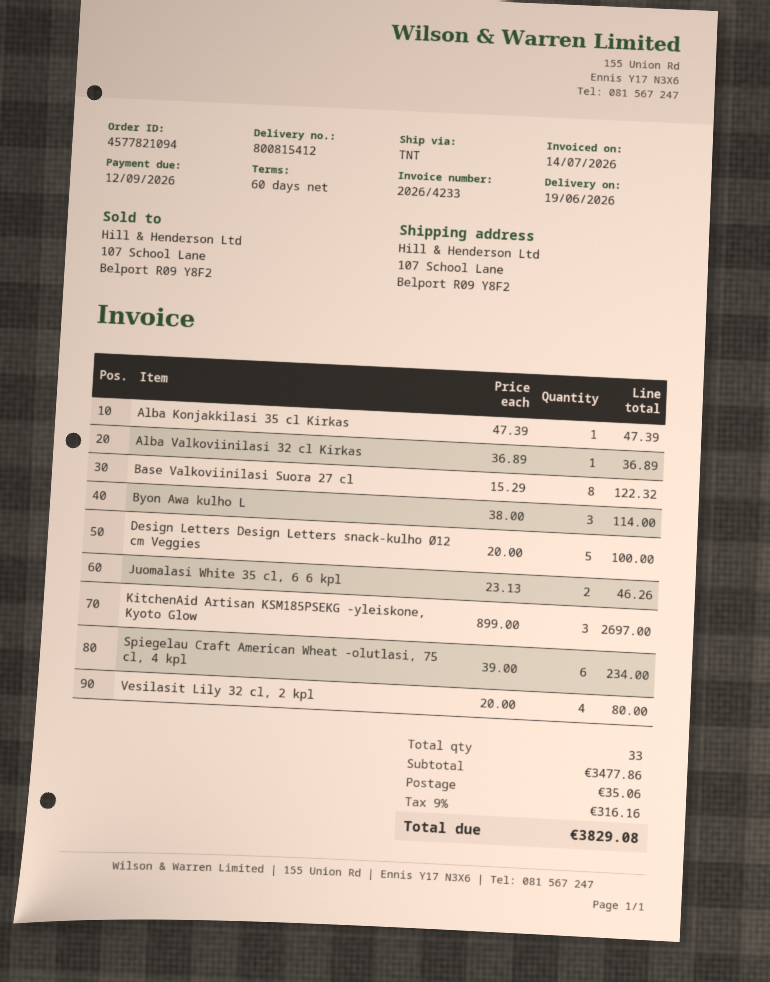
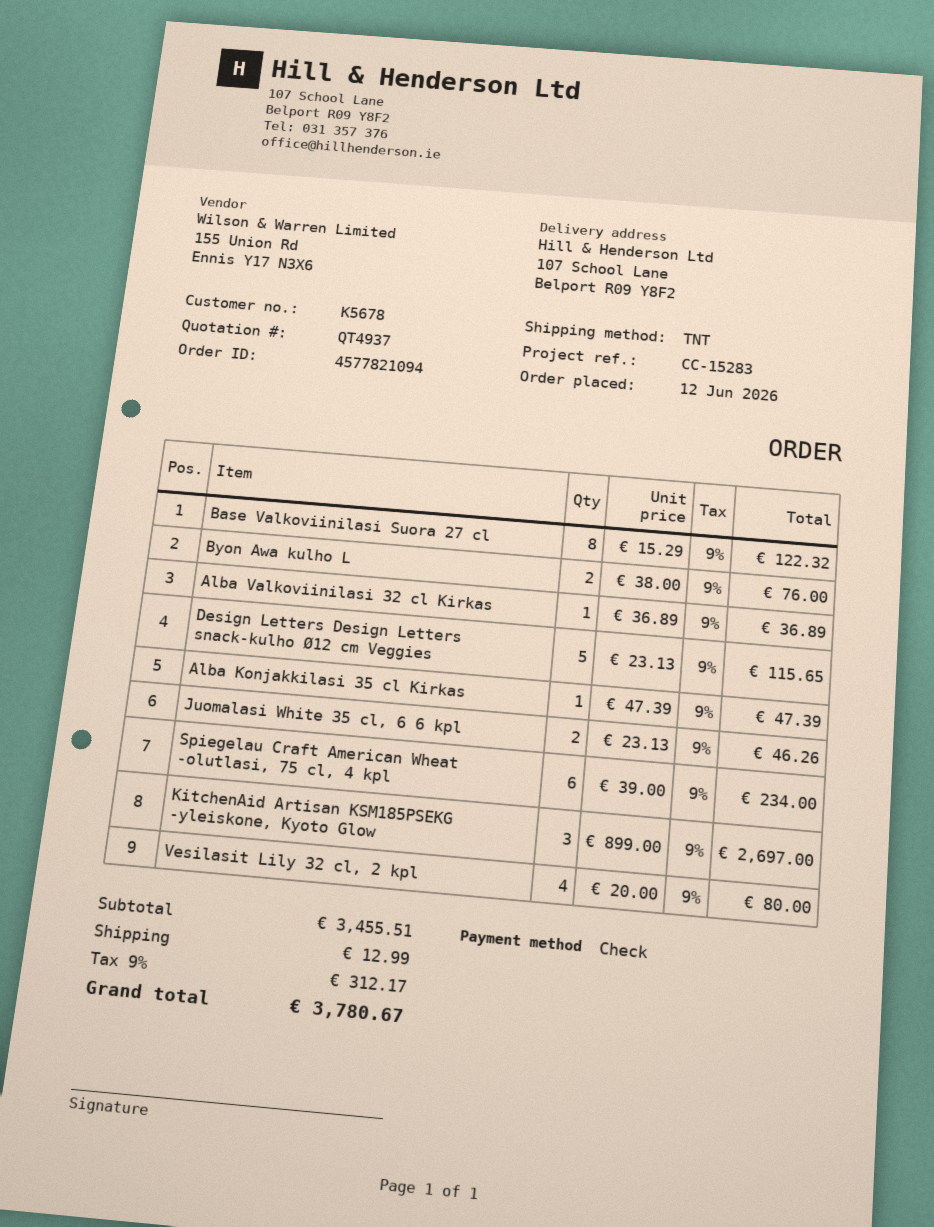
Byon Awa kulho L: 3 x 38.00 = 114.00 -> 2 x 38.00 = 76.00
Design Letters Design Letters snack-kulho Ø12 cm Veggies: 5 x 20.00 = 100.00 -> 5 x 23.13 = 115.65
subtotal: 3477.86 -> 3455.51
shipping: 35.06 -> 12.99
tax: 9% = 316.16 -> 9% = 312.17
total: 3829.08 -> 3780.67

